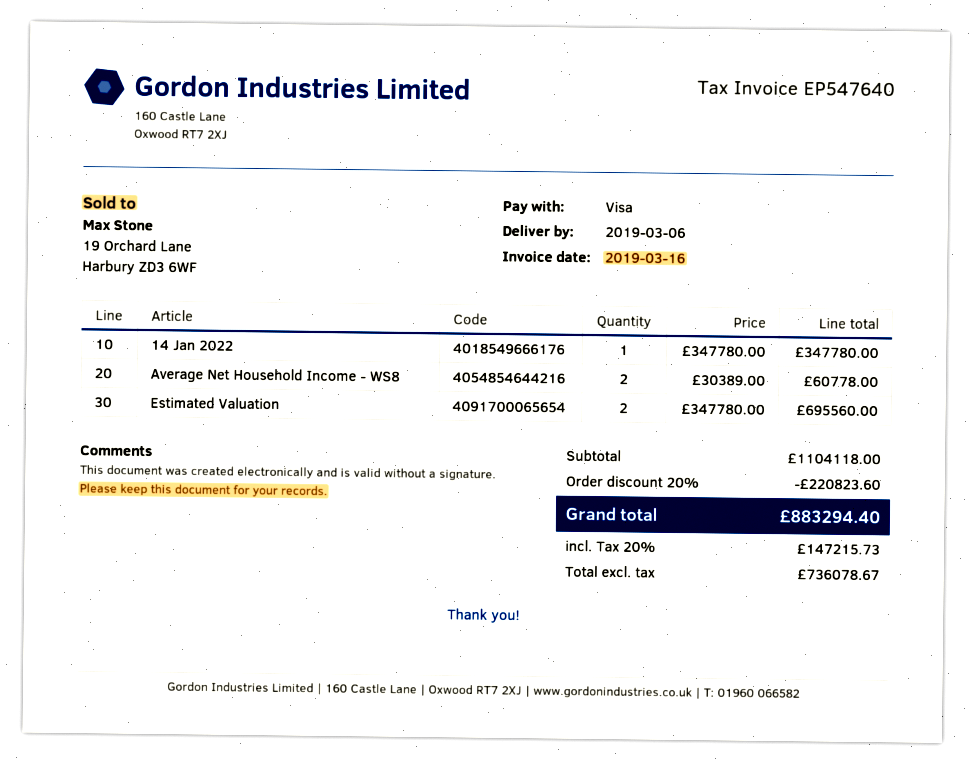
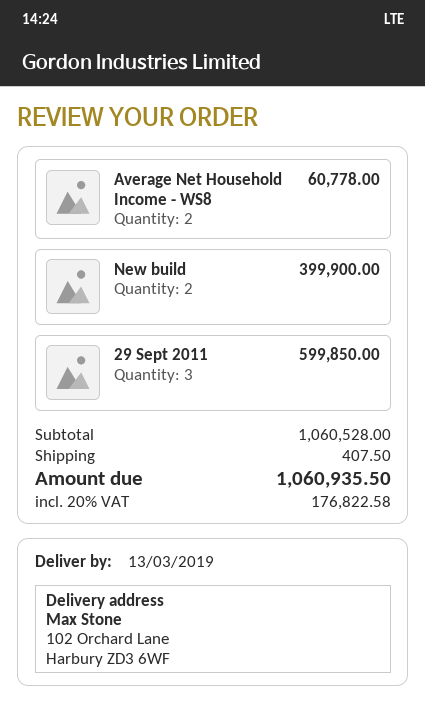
delivery date: 2019-03-06 -> 2019-03-13
14 Jan 2022: 1 for 347780.00 -> none
Estimated Valuation: 2 for 695560.00 -> none
New build: none -> 2 for 399900.00
29 Sept 2011: none -> 3 for 599850.00
subtotal: 1104118.00 -> 1060528.00
discount: 20% = 220823.60 -> none
shipping: none -> 407.50
tax: 20% = 147215.73 -> 20% = 176822.58
total: 883294.40 -> 1060935.50

